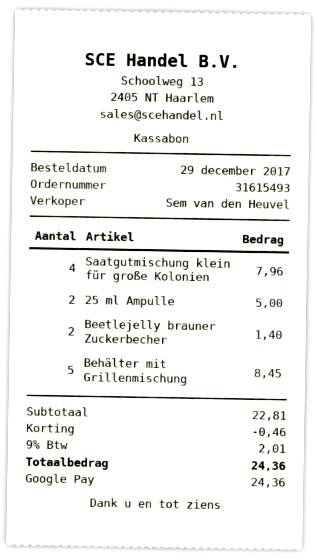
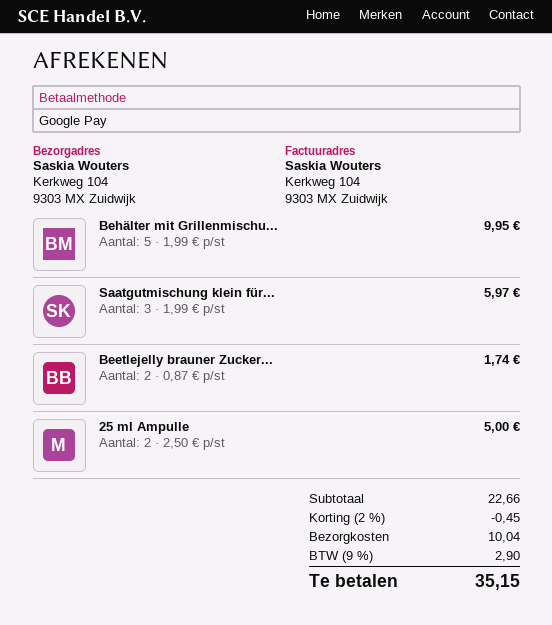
Saatgutmischung klein für große Kolonien: 4 for 7.96 -> 3 for 5.97
Beetlejelly brauner Zuckerbecher: 2 for 1.40 -> 2 for 1.74
Behälter mit Grillenmischung: 5 for 8.45 -> 5 for 9.95
subtotal: 22.81 -> 22.66
discount: 0.46 -> 0.45
shipping: none -> 10.04
tax: 9% = 2.01 -> 9% = 2.90
total: 24.36 -> 35.15

